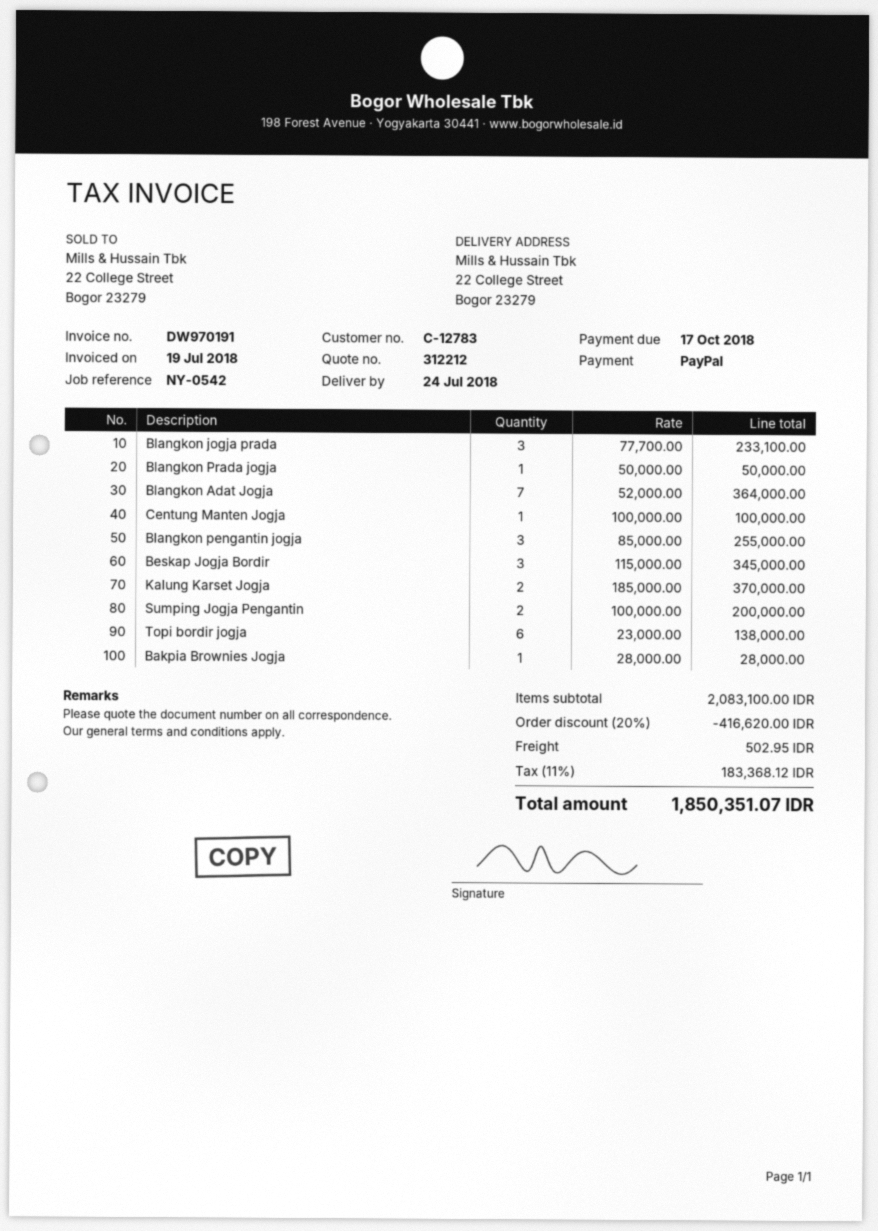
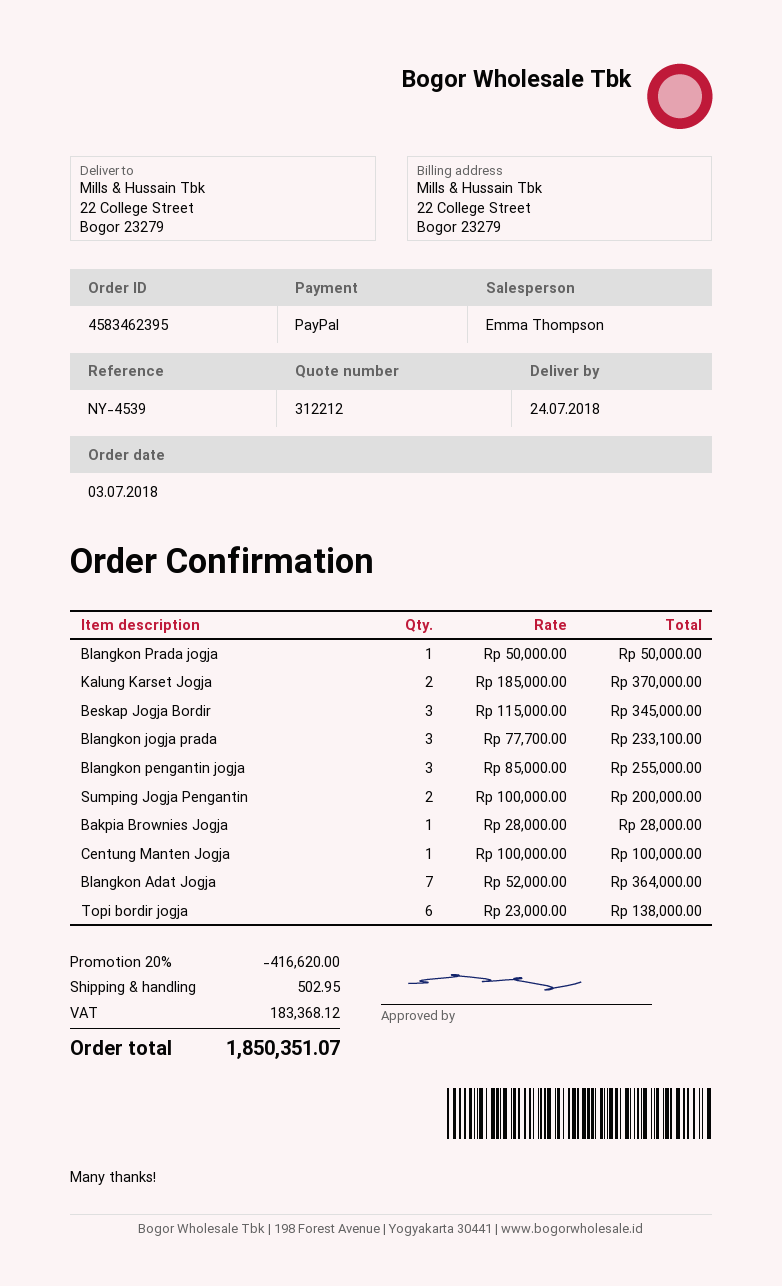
reference: NY-0542 -> NY-4539

